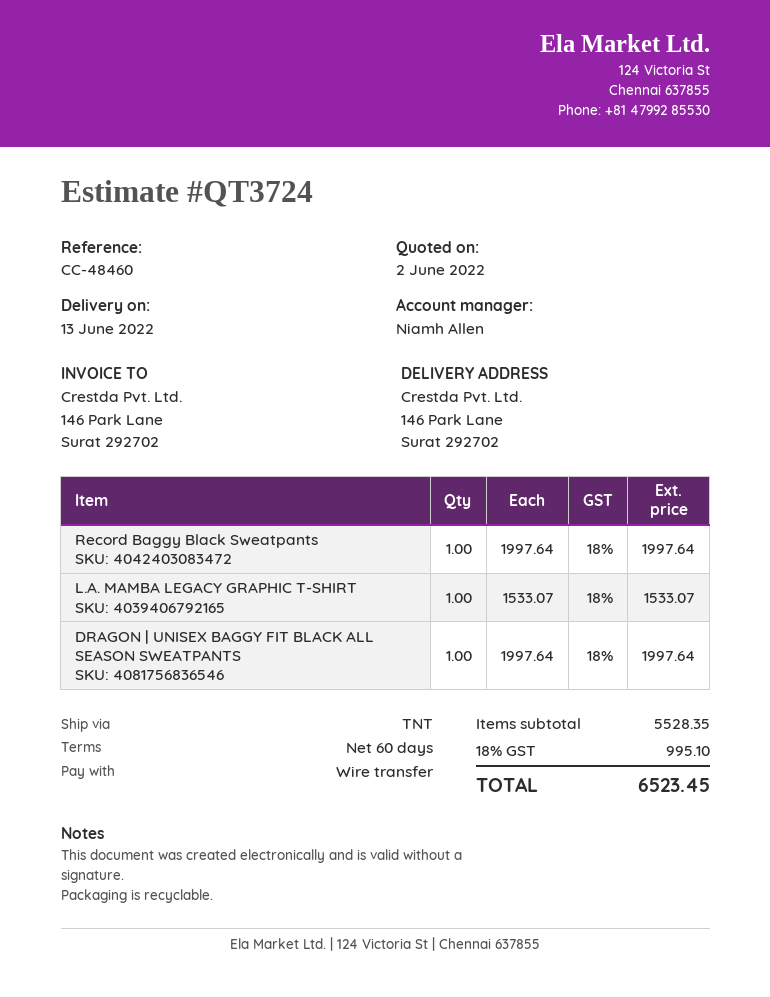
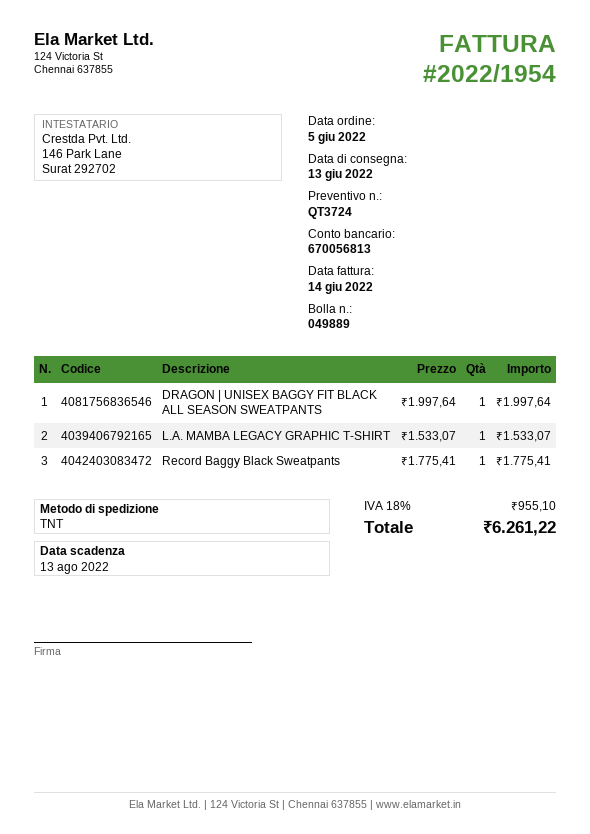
Record Baggy Black Sweatpants: 1 x 1997.64 = 1997.64 -> 1 x 1775.41 = 1775.41
tax: 18% = 995.10 -> 18% = 955.10
total: 6523.45 -> 6261.22

